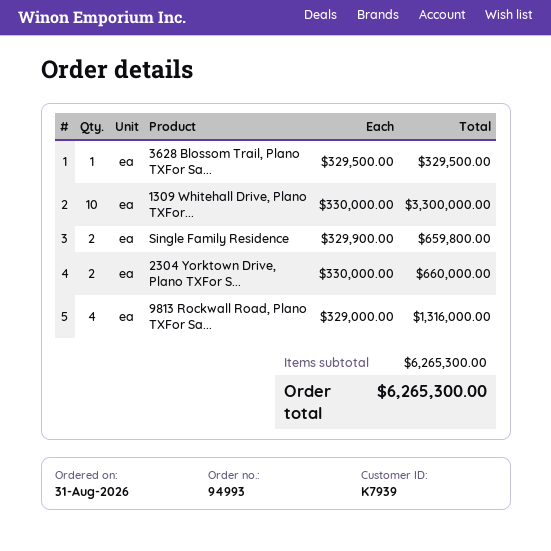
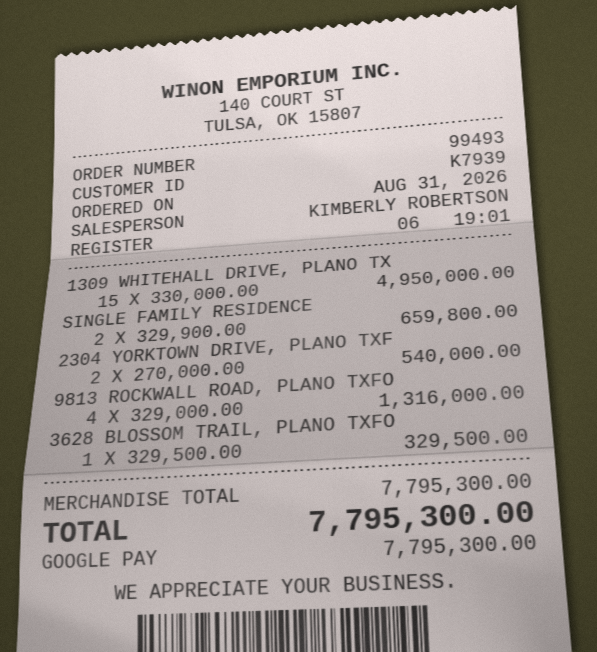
order number: 94993 -> 99493
1309 Whitehall Drive, Plano TXFor...: 10 x 330000.00 = 3300000.00 -> 15 x 330000.00 = 4950000.00
2304 Yorktown Drive, Plano TXFor S...: 2 x 330000.00 = 660000.00 -> 2 x 270000.00 = 540000.00
subtotal: 6265300.00 -> 7795300.00
total: 6265300.00 -> 7795300.00

